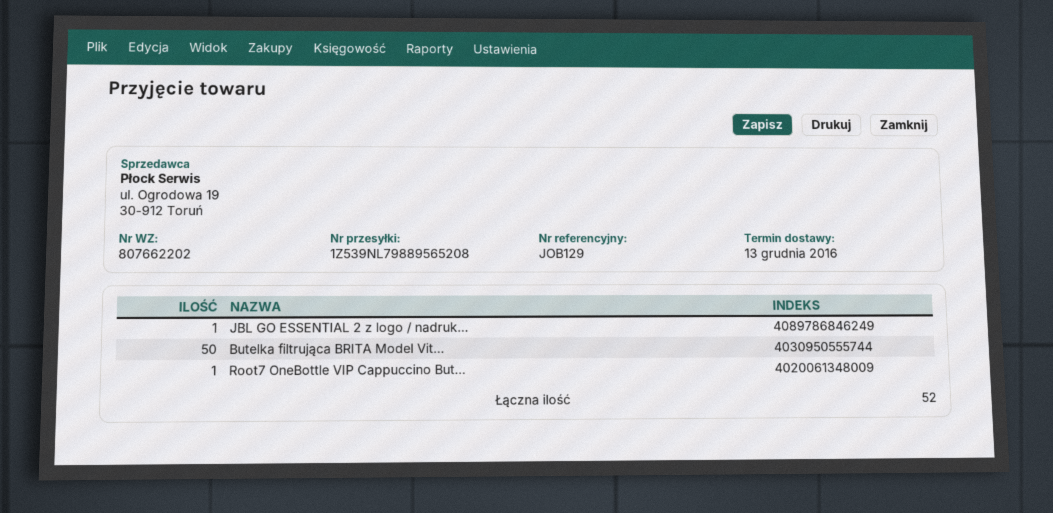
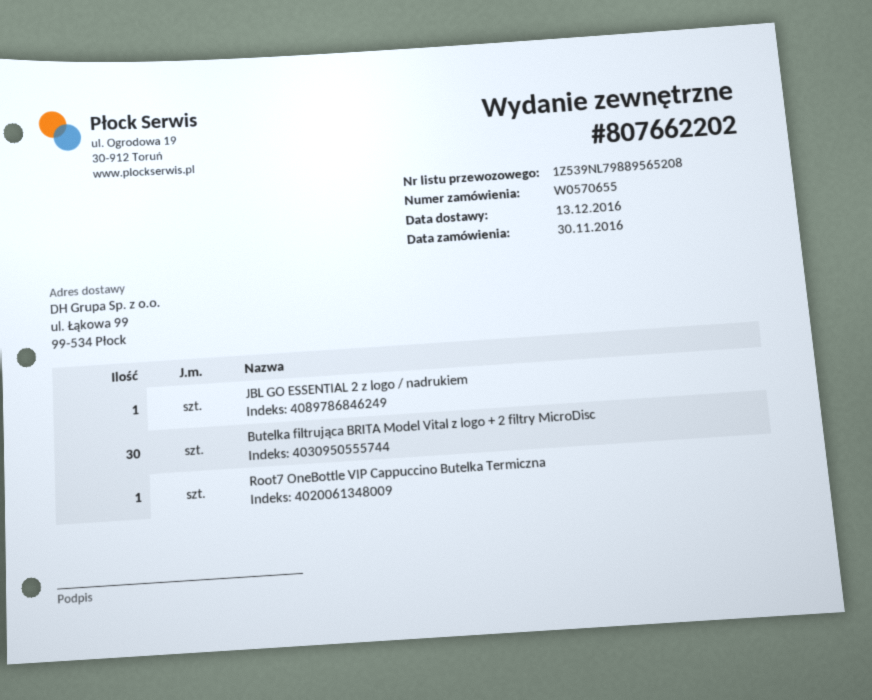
Butelka filtrująca BRITA Model Vit...: 50 -> 30

